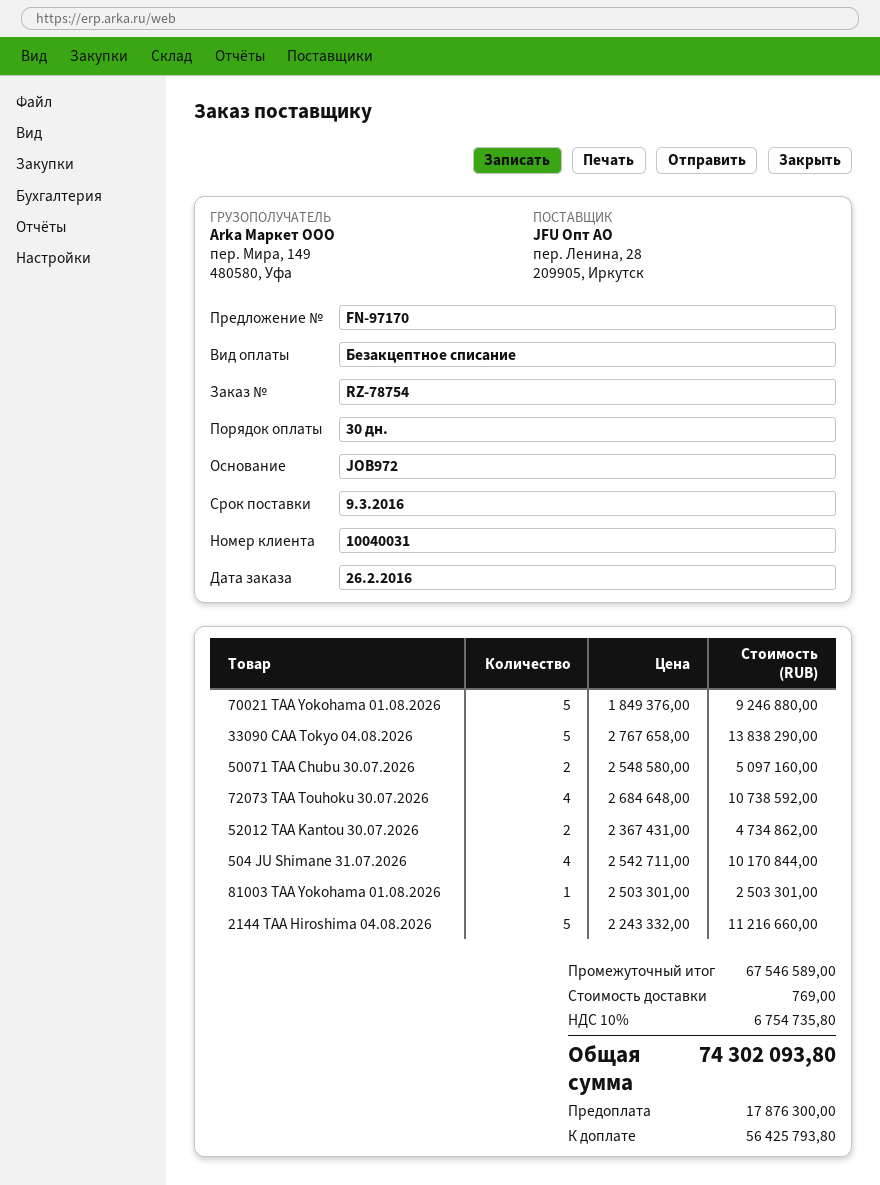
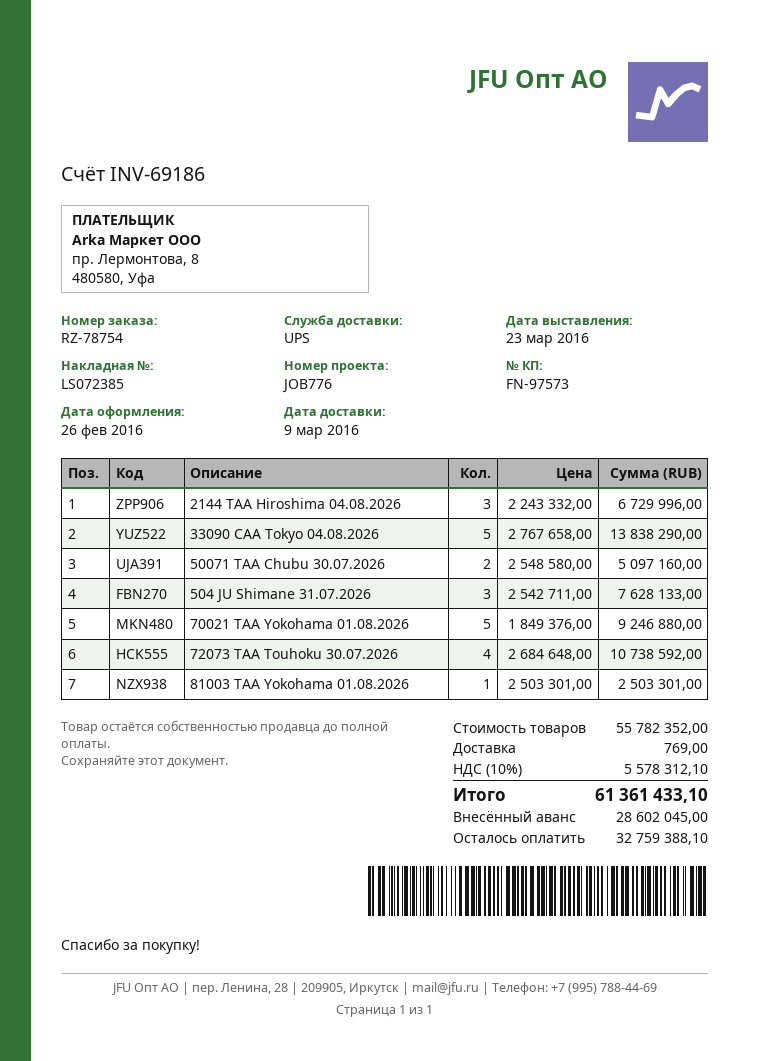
quote number: FN-97170 -> FN-97573
reference: JOB972 -> JOB776
52012 TAA Kantou 30.07.2026: 2 x 2367431.00 = 4734862.00 -> none
504 JU Shimane 31.07.2026: 4 x 2542711.00 = 10170844.00 -> 3 x 2542711.00 = 7628133.00
2144 TAA Hiroshima 04.08.2026: 5 x 2243332.00 = 11216660.00 -> 3 x 2243332.00 = 6729996.00
subtotal: 67546589.00 -> 55782352.00
tax: 10% = 6754735.80 -> 10% = 5578312.10
total: 74302093.80 -> 61361433.10
deposit: 17876300.00 -> 28602045.00
balance: 56425793.80 -> 32759388.10

